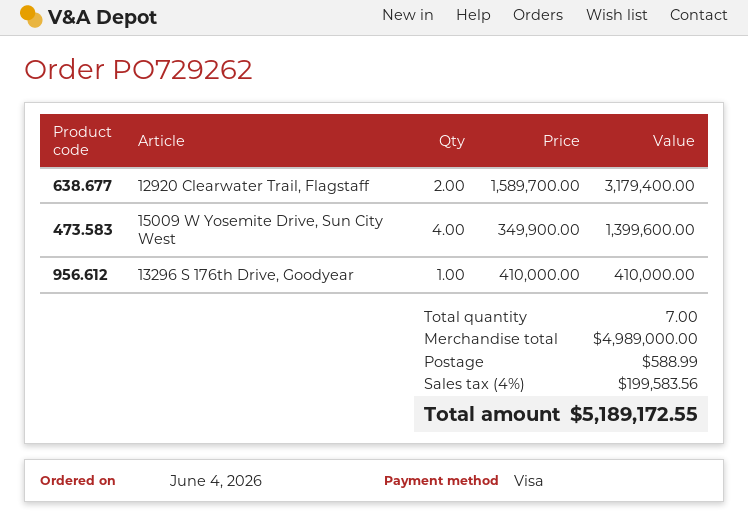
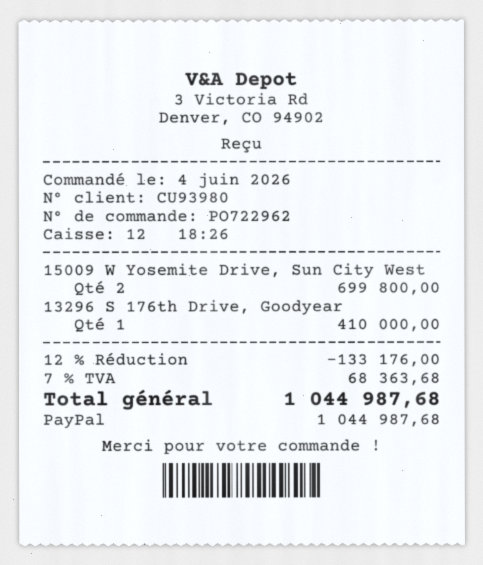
order number: PO729262 -> PO722962
payment method: Visa -> PayPal
12920 Clearwater Trail, Flagstaff: 2 for 3179400.00 -> none
15009 W Yosemite Drive, Sun City West: 4 for 1399600.00 -> 2 for 699800.00
discount: none -> 12% = 133176.00
shipping: 588.99 -> none
tax: 4% = 199583.56 -> 7% = 68363.68
total: 5189172.55 -> 1044987.68

